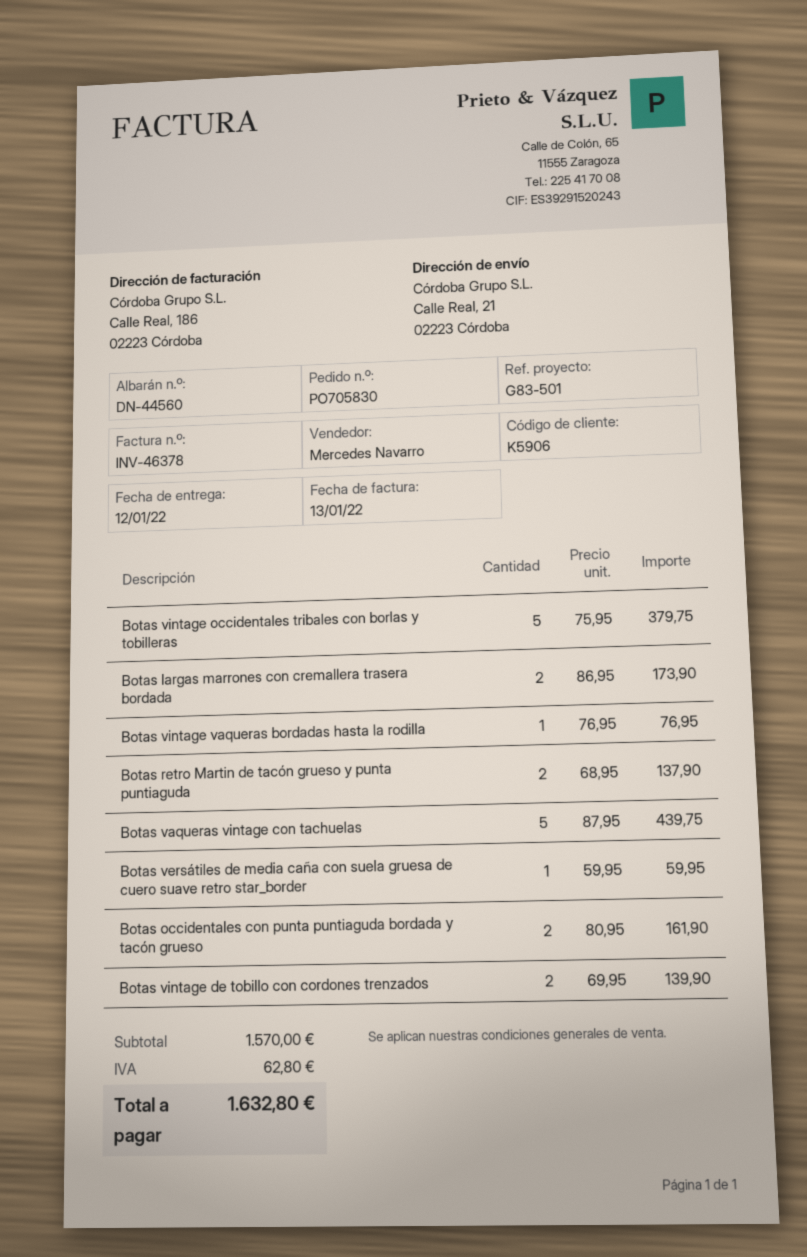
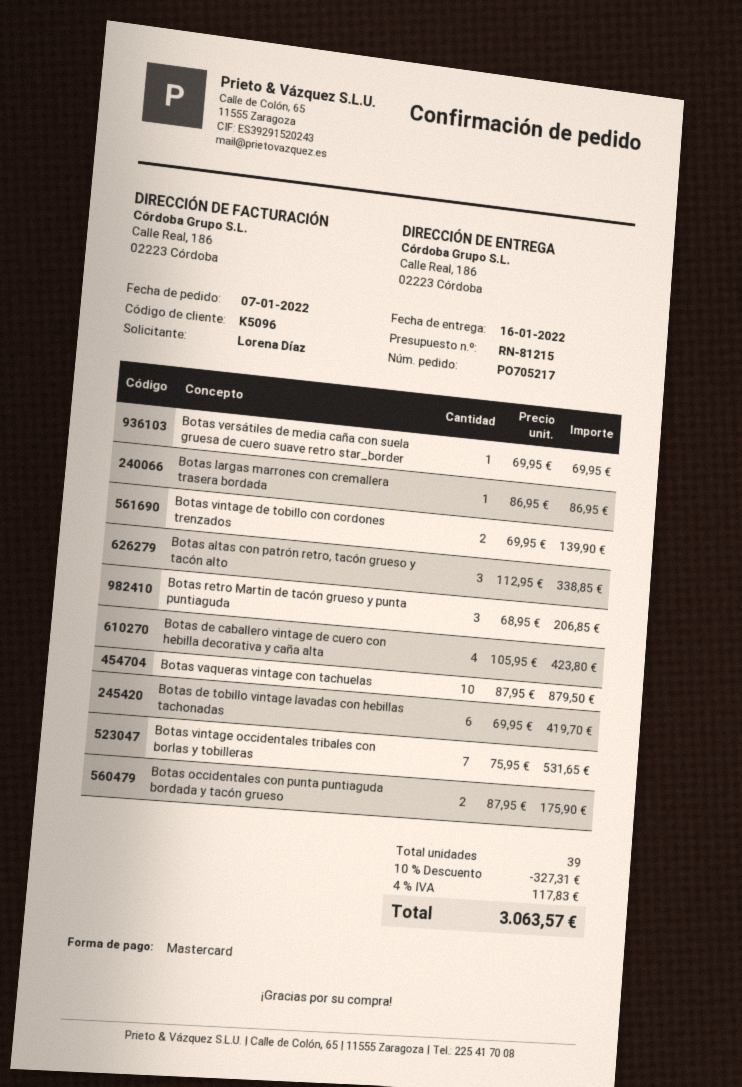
order number: PO705830 -> PO705217
delivery date: 2022-01-12 -> 2022-01-16
customer number: K5906 -> K5096
ship to: Calle Real, 21, 02223 Córdoba -> Calle Real, 186, 02223 Córdoba
Botas vintage occidentales tribales con borlas y tobilleras: 5 x 75.95 = 379.75 -> 7 x 75.95 = 531.65
Botas largas marrones con cremallera trasera bordada: 2 x 86.95 = 173.90 -> 1 x 86.95 = 86.95
Botas vintage vaqueras bordadas hasta la rodilla: 1 x 76.95 = 76.95 -> none
Botas retro Martin de tacón grueso y punta puntiaguda: 2 x 68.95 = 137.90 -> 3 x 68.95 = 206.85
Botas vaqueras vintage con tachuelas: 5 x 87.95 = 439.75 -> 10 x 87.95 = 879.50
Botas versátiles de media caña con suela gruesa de cuero suave retro star_border: 1 x 59.95 = 59.95 -> 1 x 69.95 = 69.95
Botas occidentales con punta puntiaguda bordada y tacón grueso: 2 x 80.95 = 161.90 -> 2 x 87.95 = 175.90
Botas altas con patrón retro, tacón grueso y tacón alto: none -> 3 x 112.95 = 338.85
Botas de caballero vintage de cuero con hebilla decorativa y caña alta: none -> 4 x 105.95 = 423.80
Botas de tobillo vintage lavadas con hebillas tachonadas: none -> 6 x 69.95 = 419.70
discount: none -> 10% = 327.31
tax: 62.80 -> 117.83
total: 1632.80 -> 3063.57

